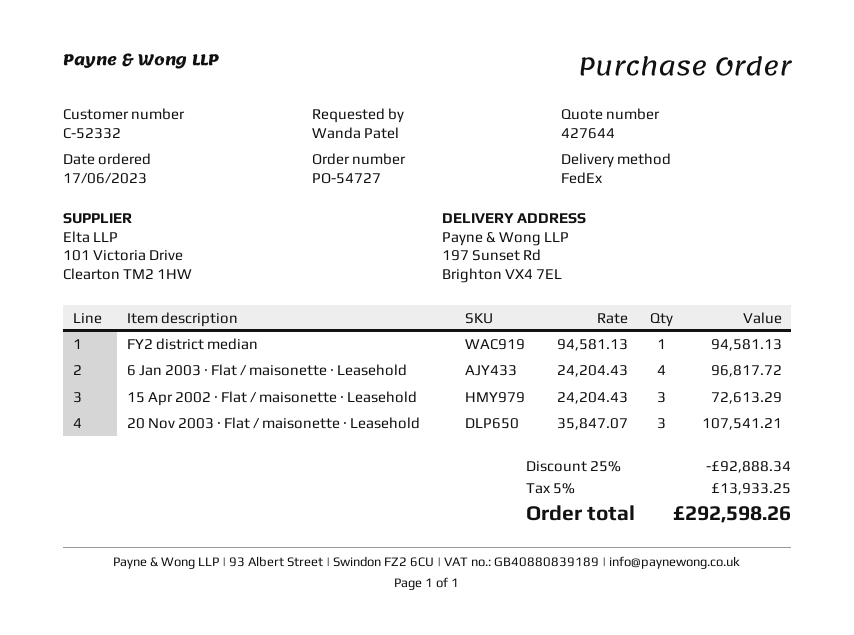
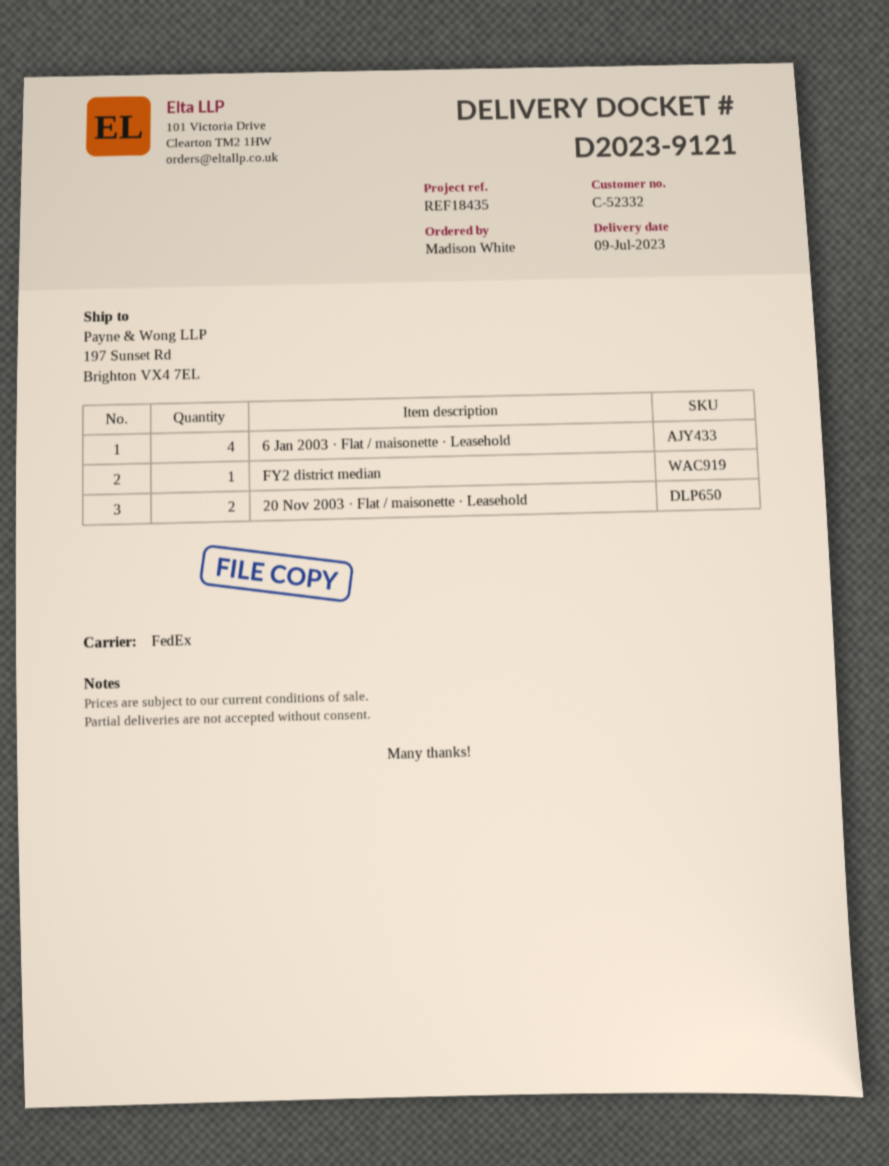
ordered by: Wanda Patel -> Madison White
15 Apr 2002 · Flat / maisonette · Leasehold: 3 -> none
20 Nov 2003 · Flat / maisonette · Leasehold: 3 -> 2

